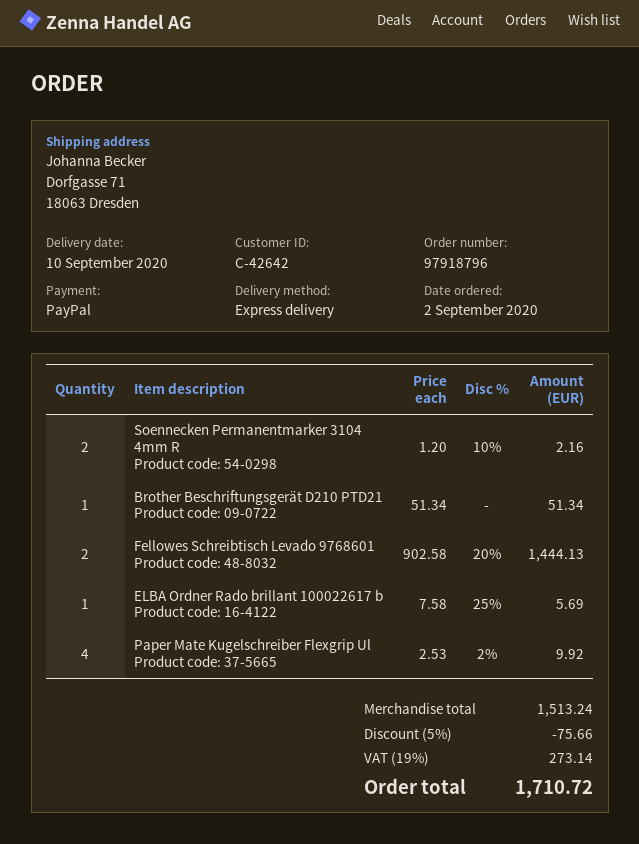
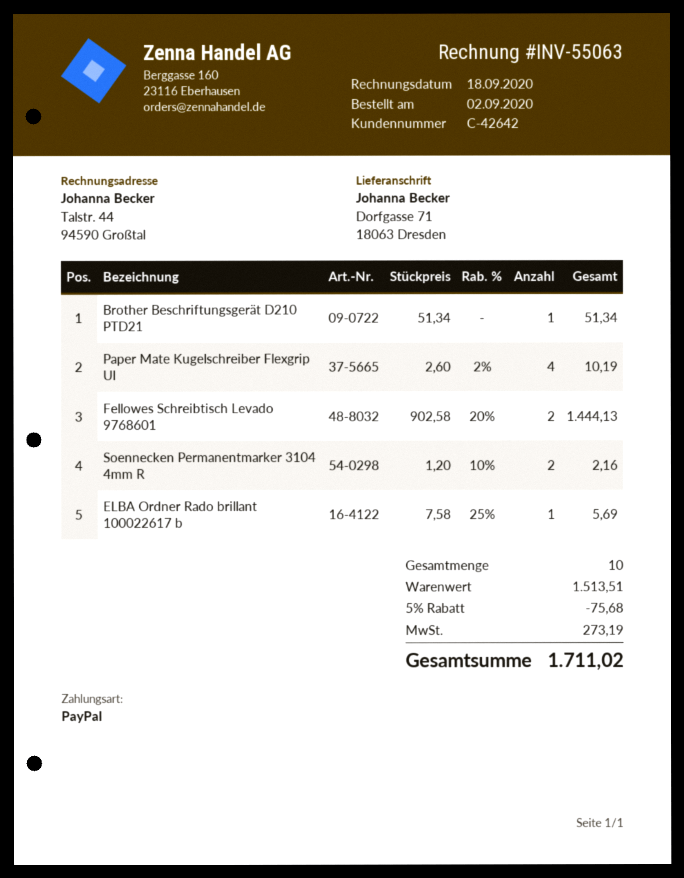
Paper Mate Kugelschreiber Flexgrip Ul: 4 x 2.53 - 2% = 9.92 -> 4 x 2.60 - 2% = 10.19
subtotal: 1513.24 -> 1513.51
discount: 5% = 75.66 -> 5% = 75.68
tax: 273.14 -> 273.19
total: 1710.72 -> 1711.02

